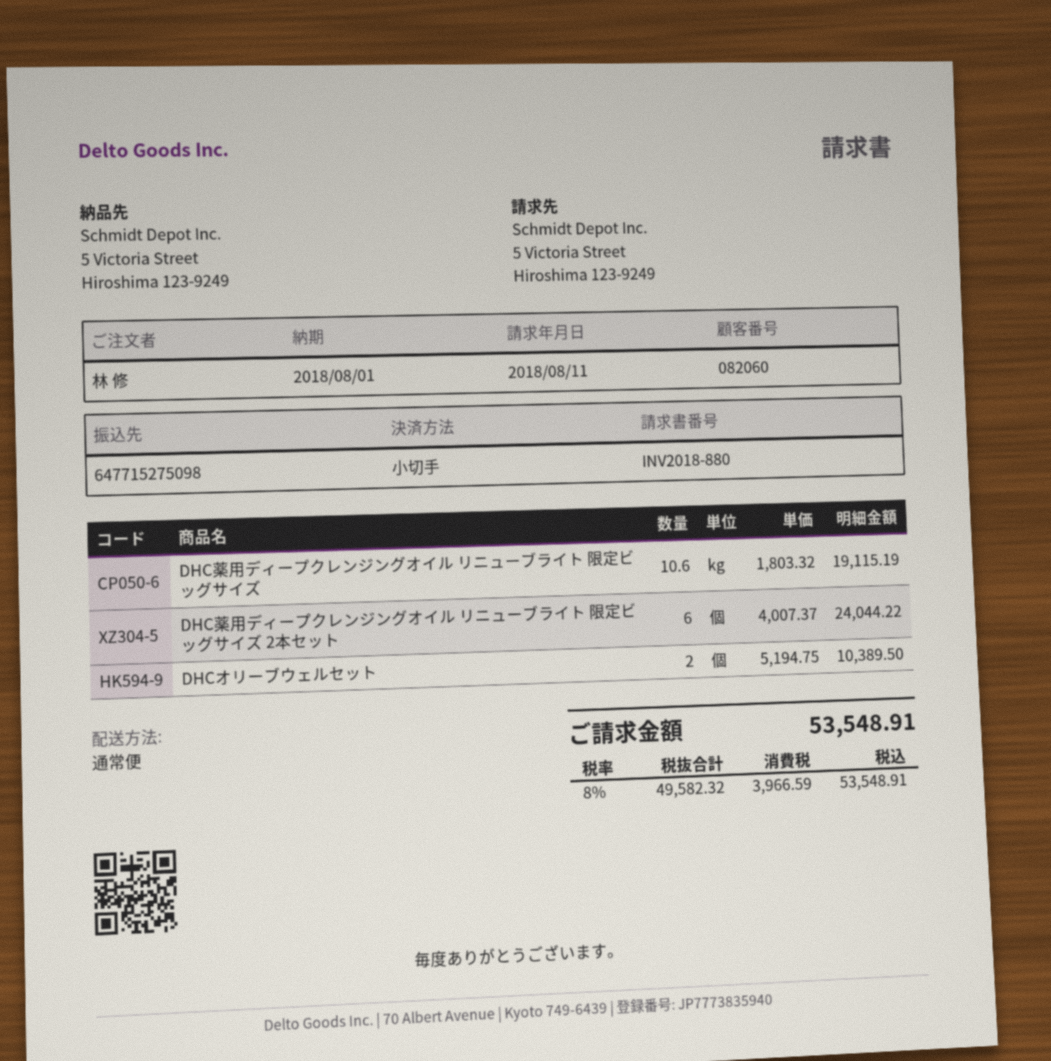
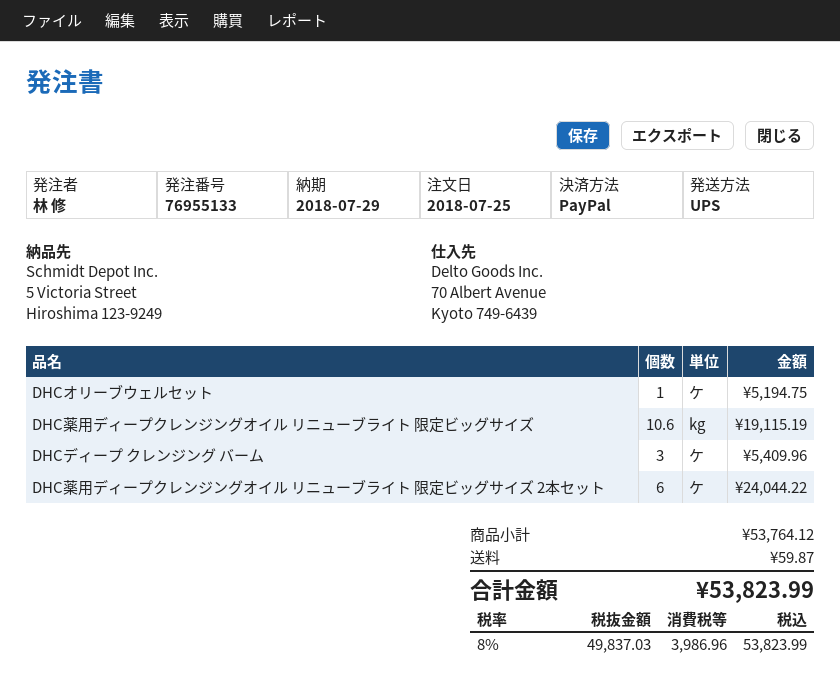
delivery date: 2018-08-01 -> 2018-07-29
payment method: cheque -> PayPal
shipping method: standard -> UPS
DHCオリーブウェルセット: 2 for 10389.50 -> 1 for 5194.75
DHCディープ クレンジング バーム: none -> 3 for 5409.96
shipping: none -> 59.87
net: 49582.32 -> 49837.03
tax: 8% = 3966.59 -> 8% = 3986.96
total: 53548.91 -> 53823.99

